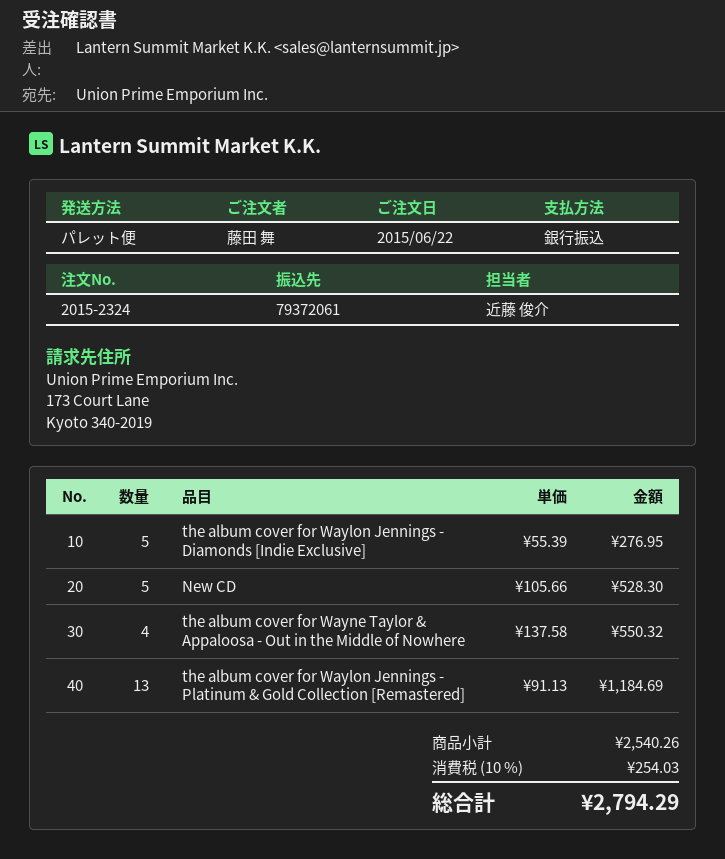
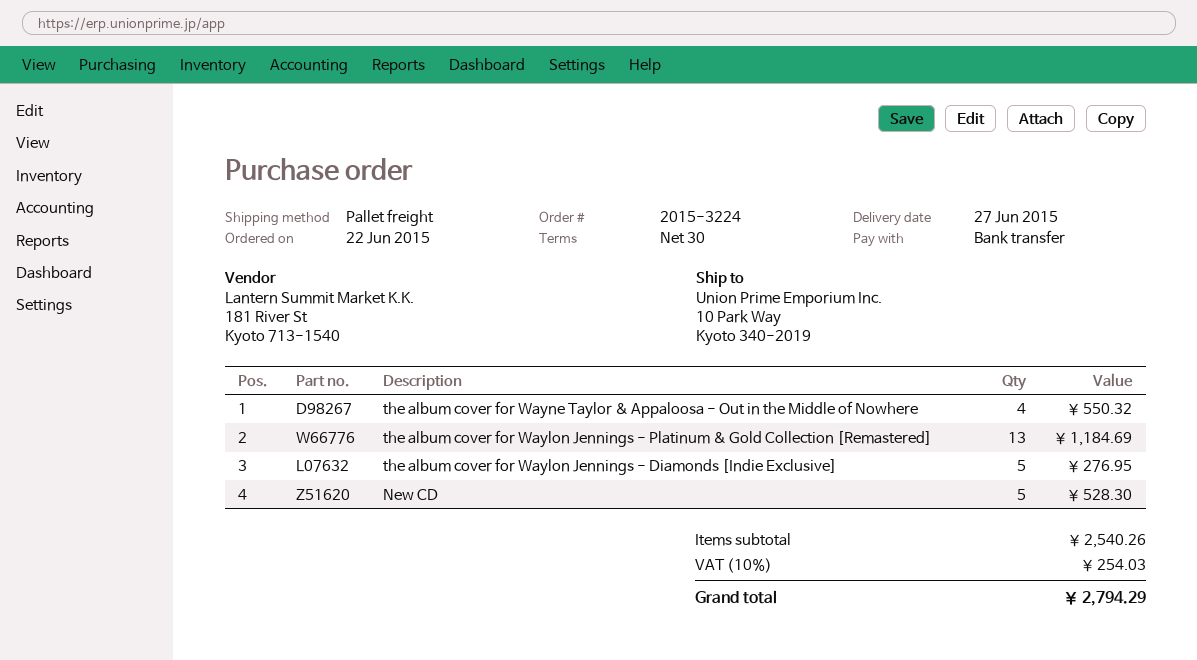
order number: 2015-2324 -> 2015-3224

